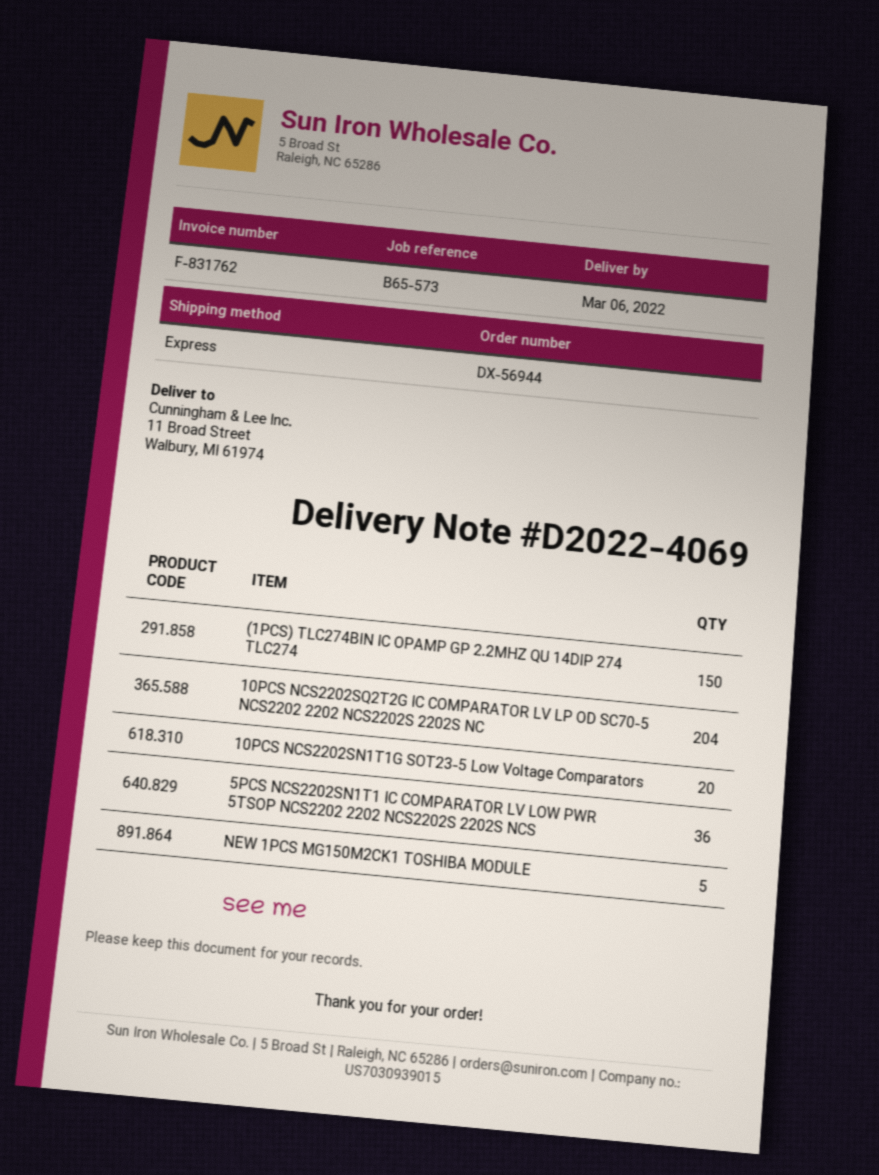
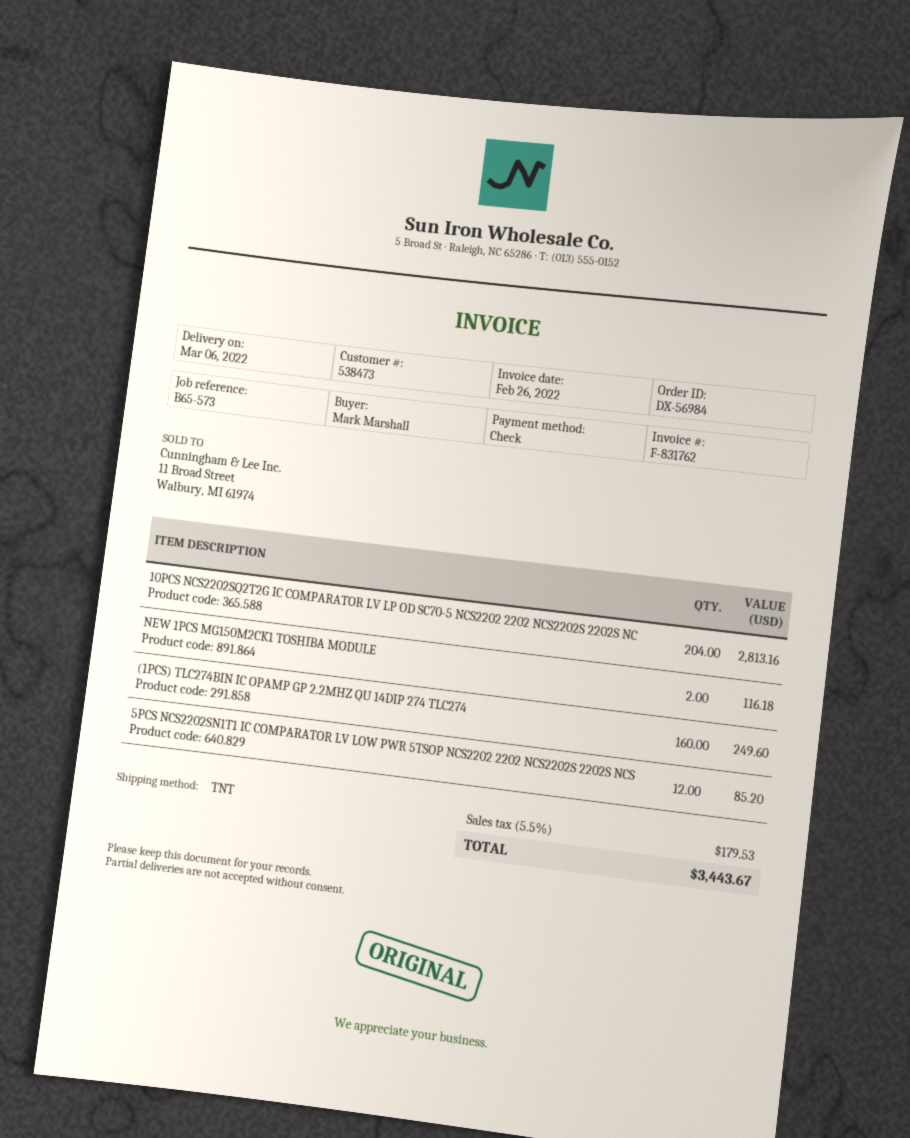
order number: DX-56944 -> DX-56984
shipping method: express -> TNT
(1PCS) TLC274BIN IC OPAMP GP 2.2MHZ QU 14DIP 274 TLC274: 150 -> 160
10PCS NCS2202SN1T1G SOT23-5 Low Voltage Comparators: 20 -> none
5PCS NCS2202SN1T1 IC COMPARATOR LV LOW PWR 5TSOP NCS2202 2202 NCS2202S 2202S NCS: 36 -> 12
NEW 1PCS MG150M2CK1 TOSHIBA MODULE: 5 -> 2

